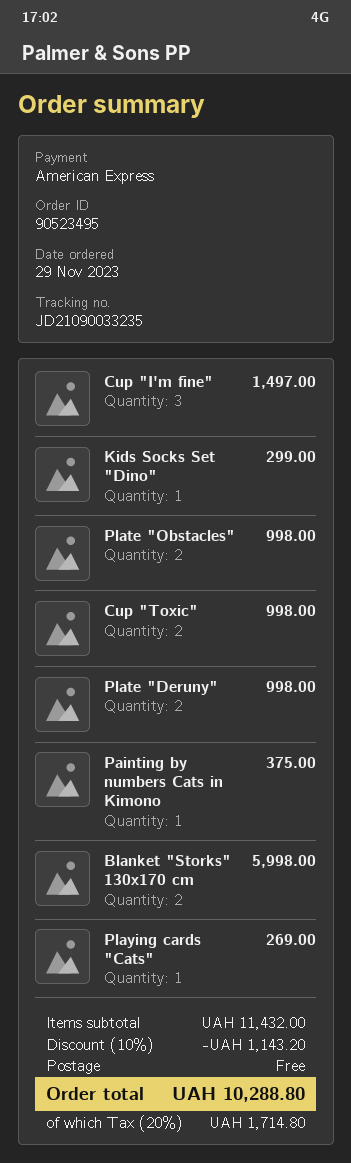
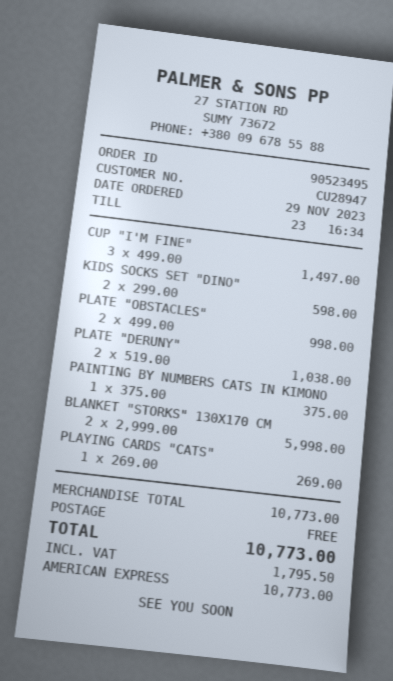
Kids Socks Set "Dino": 1 for 299.00 -> 2 for 598.00
Cup "Toxic": 2 for 998.00 -> none
Plate "Deruny": 2 for 998.00 -> 2 for 1038.00
subtotal: 11432.00 -> 10773.00
discount: 10% = 1143.20 -> none
tax: 1714.80 -> 1795.50
total: 10288.80 -> 10773.00

